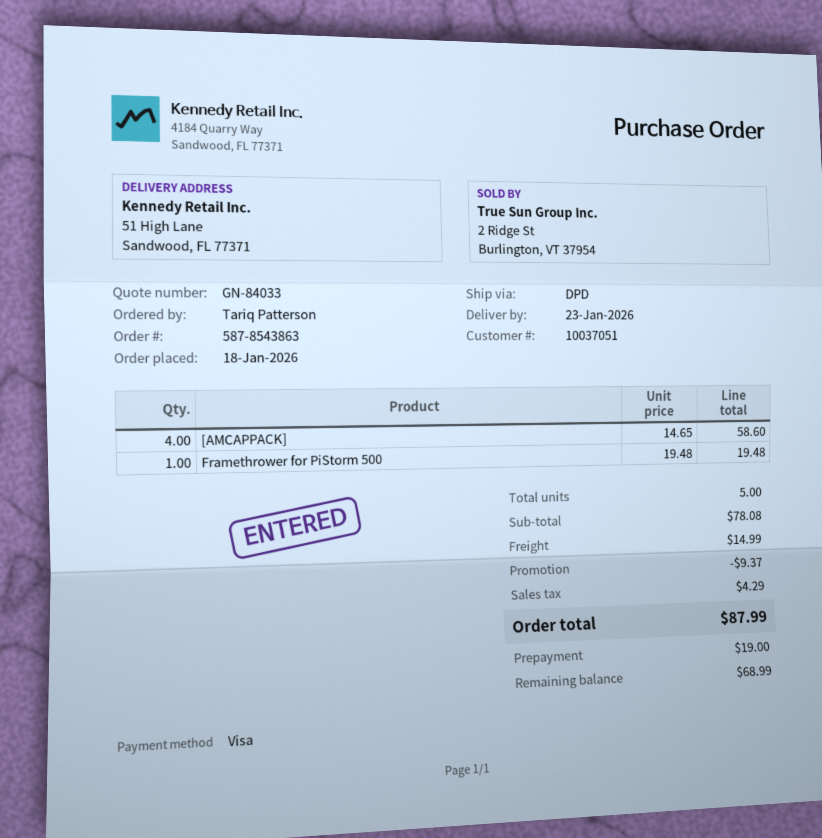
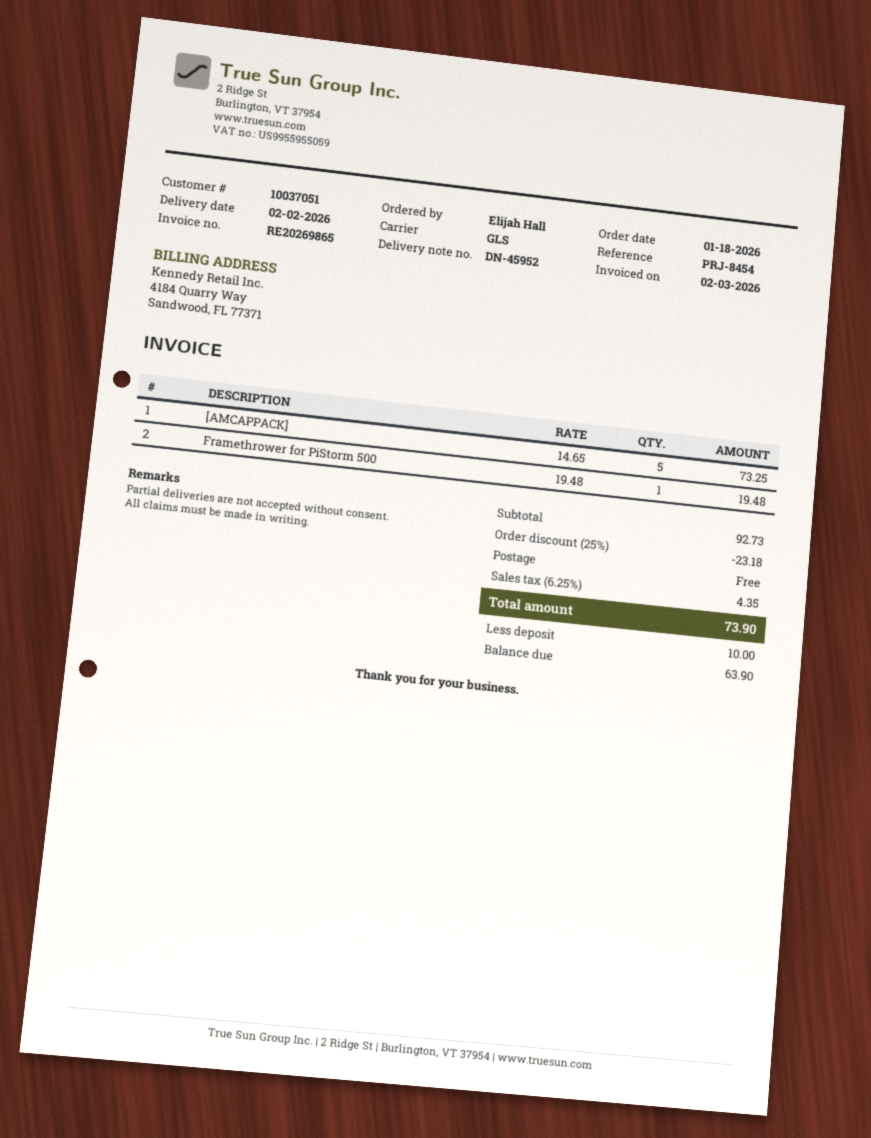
delivery date: 2026-01-23 -> 2026-02-02
ordered by: Tariq Patterson -> Elijah Hall
shipping method: DPD -> GLS
[AMCAPPACK]: 4 x 14.65 = 58.60 -> 5 x 14.65 = 73.25
subtotal: 78.08 -> 92.73
discount: 9.37 -> 23.18
shipping: 14.99 -> 0.00
tax: 4.29 -> 4.35
total: 87.99 -> 73.90
deposit: 19.00 -> 10.00
balance: 68.99 -> 63.90

